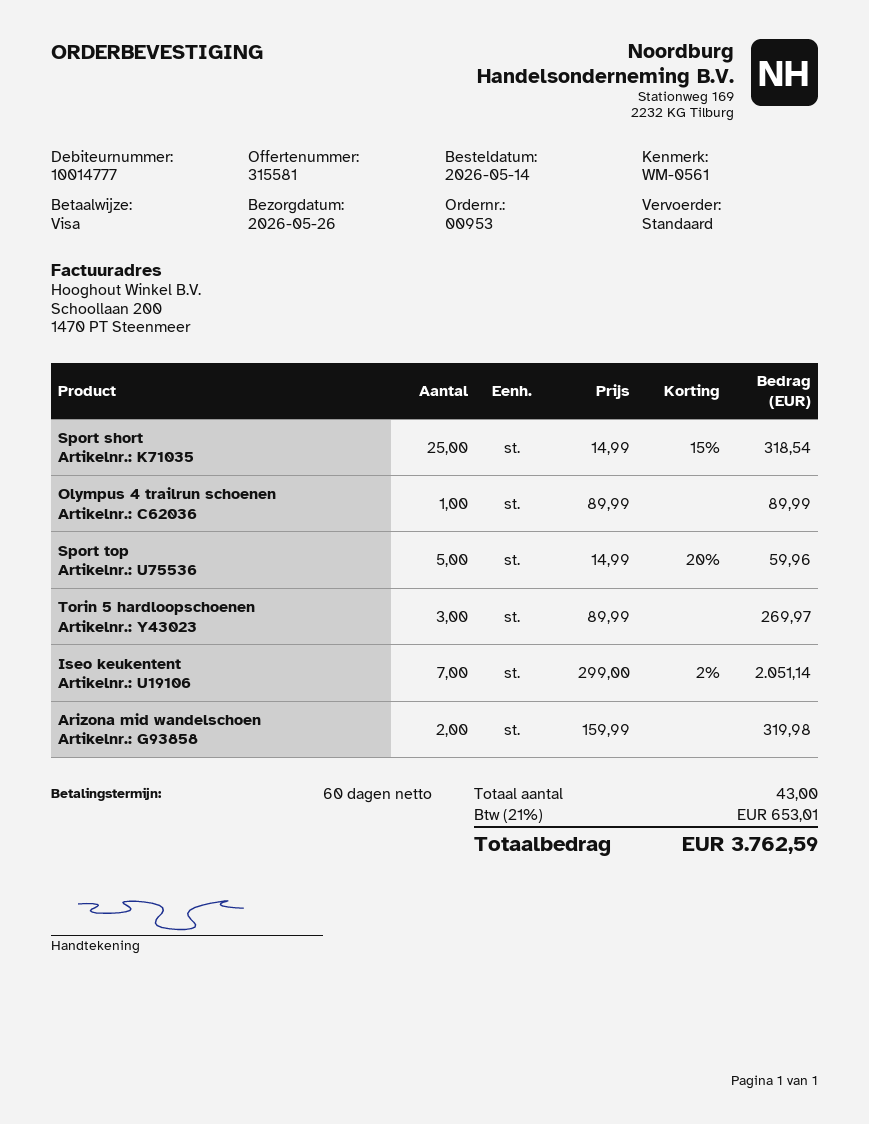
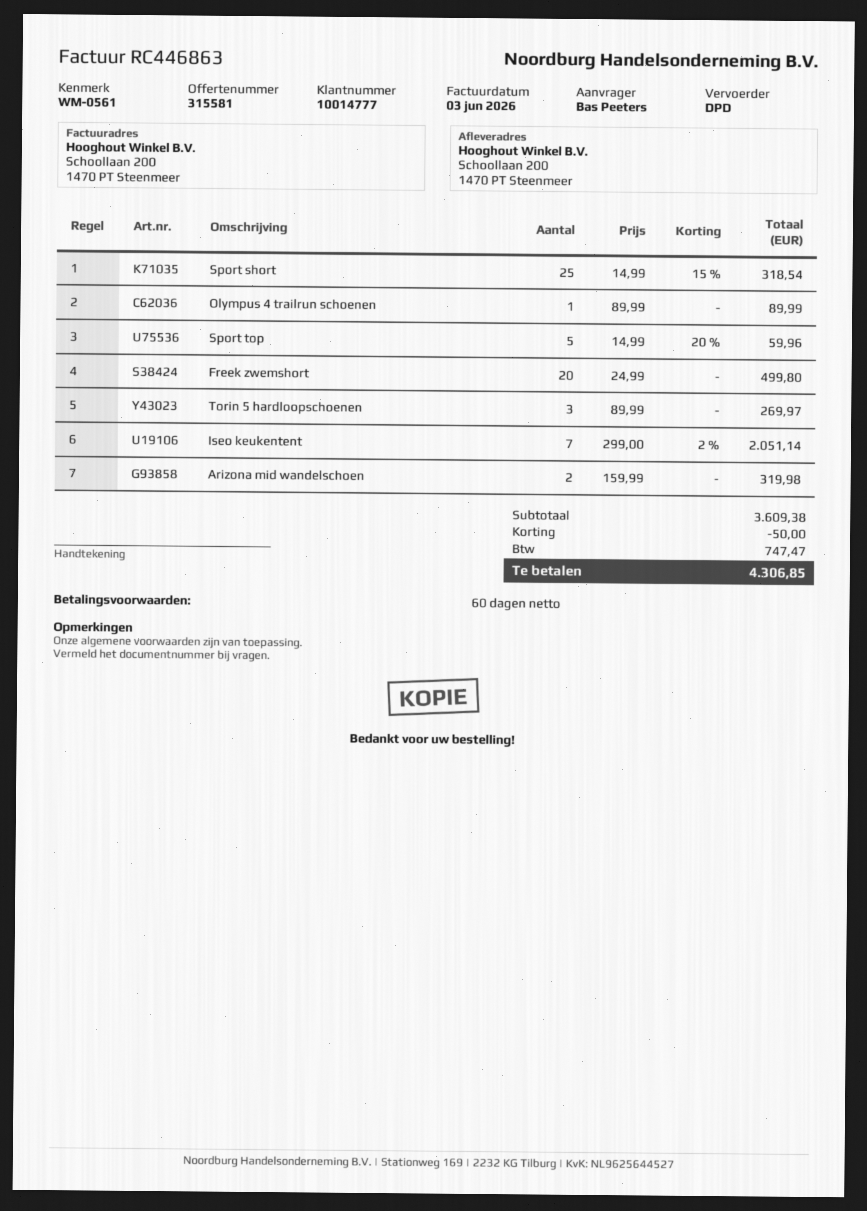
shipping method: standard -> DPD
Freek zwemshort: none -> 20 x 24.99 = 499.80
discount: none -> 50.00
tax: 653.01 -> 747.47
total: 3762.59 -> 4306.85

